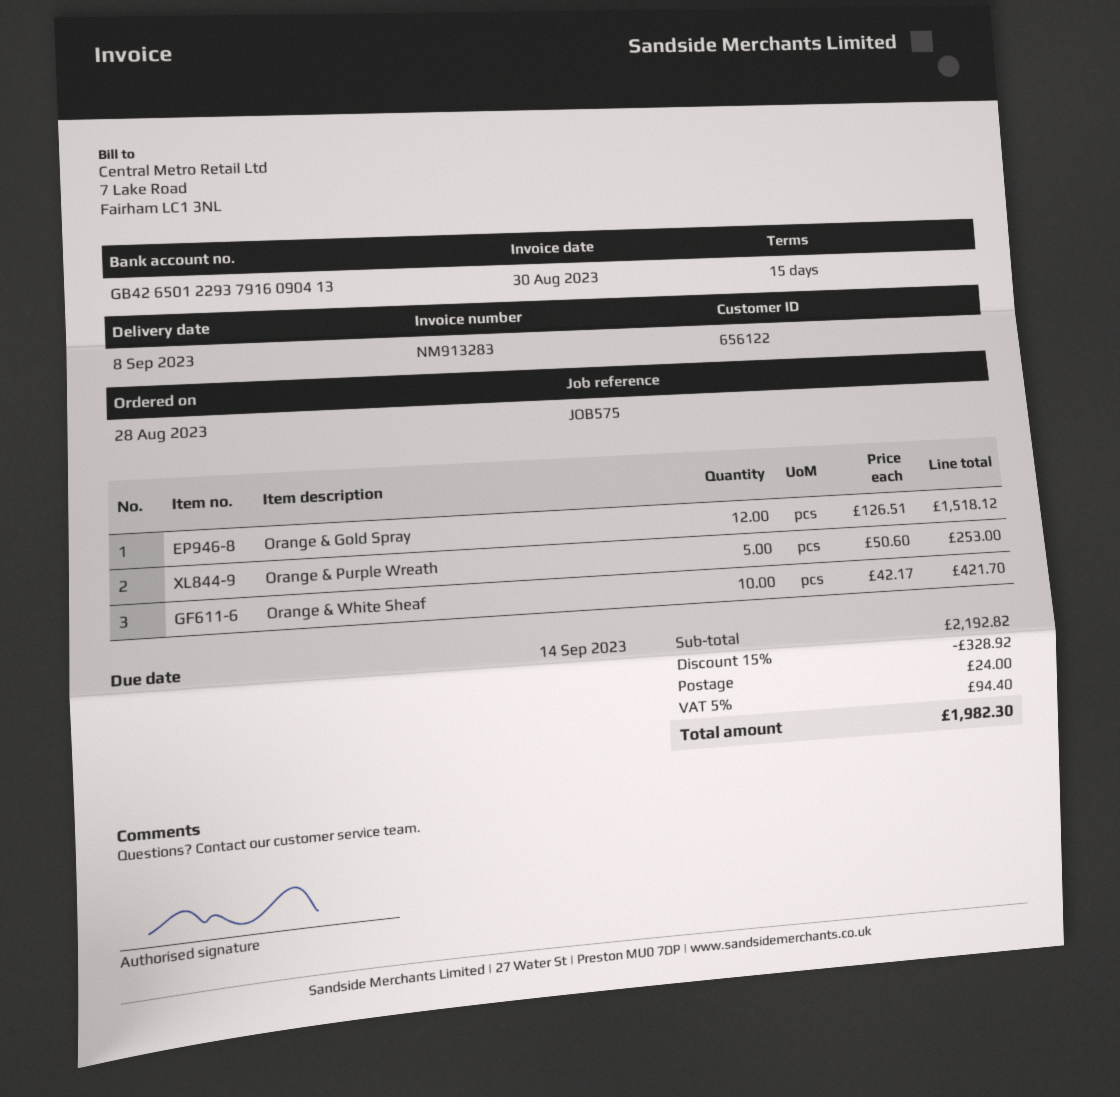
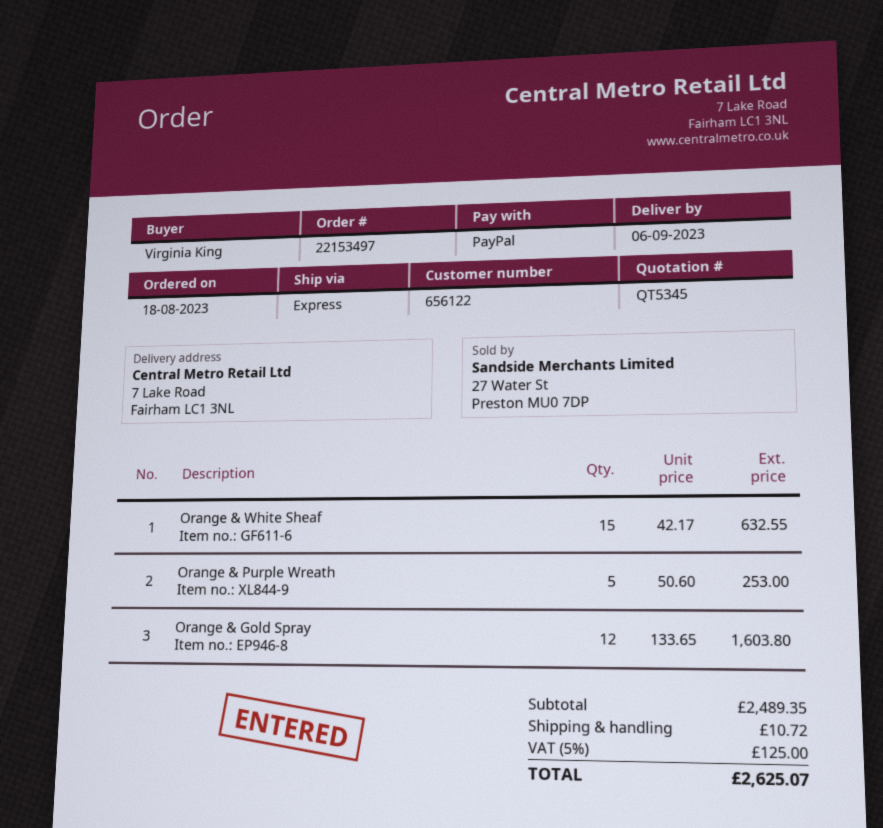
order date: 2023-08-28 -> 2023-08-18
delivery date: 2023-09-08 -> 2023-09-06
Orange & Gold Spray: 12 x 126.51 = 1518.12 -> 12 x 133.65 = 1603.80
Orange & White Sheaf: 10 x 42.17 = 421.70 -> 15 x 42.17 = 632.55
subtotal: 2192.82 -> 2489.35
discount: 15% = 328.92 -> none
shipping: 24.00 -> 10.72
tax: 5% = 94.40 -> 5% = 125.00
total: 1982.30 -> 2625.07

